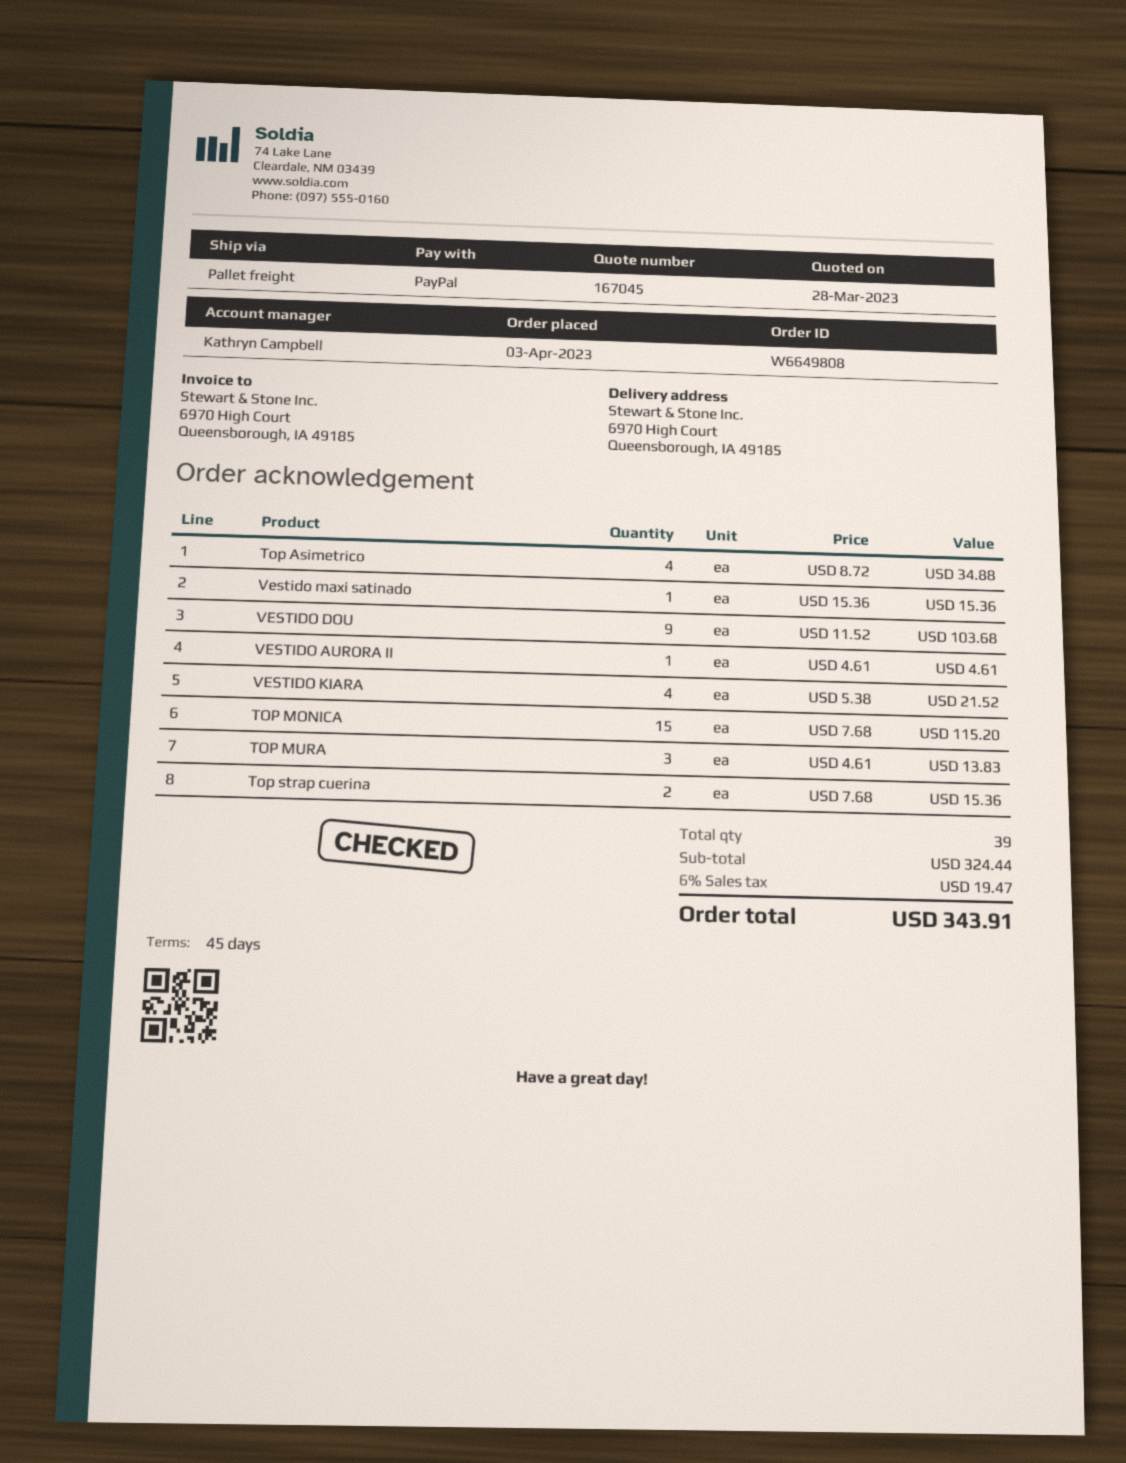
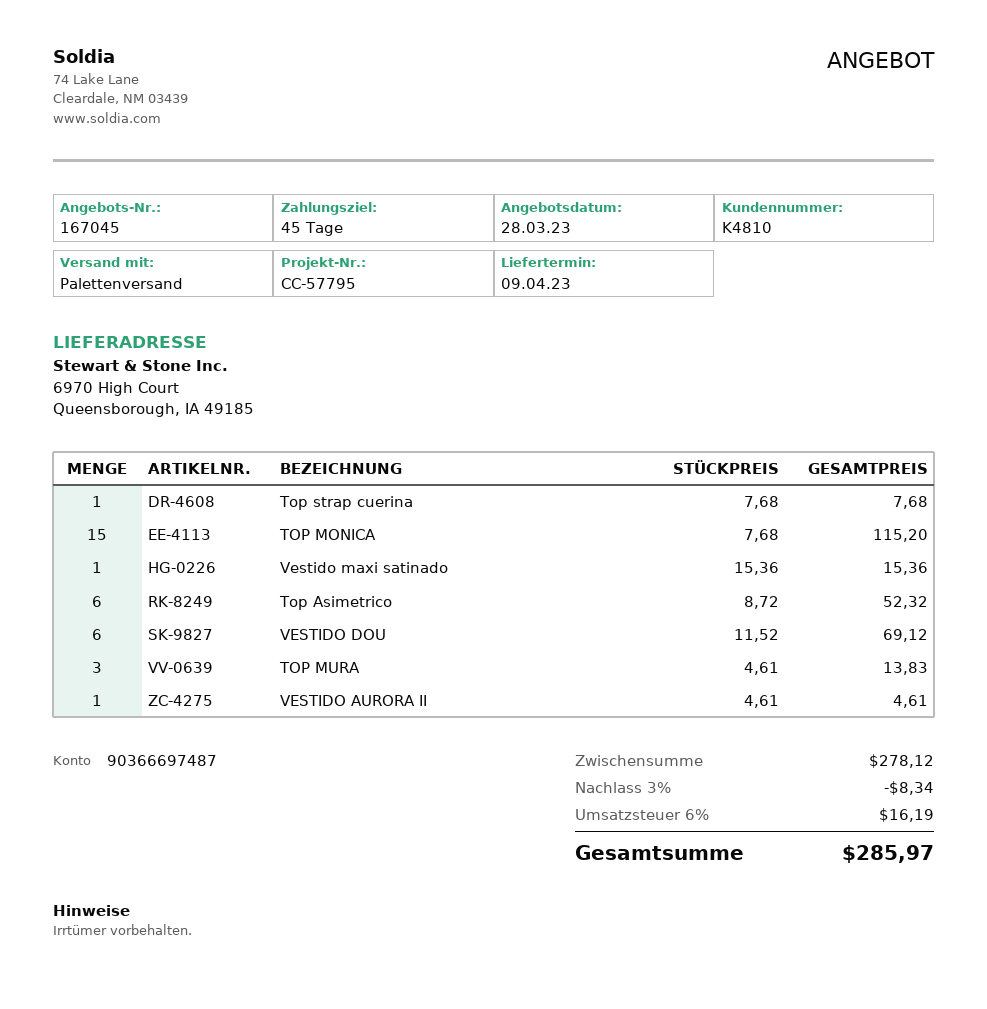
Top Asimetrico: 4 x 8.72 = 34.88 -> 6 x 8.72 = 52.32
VESTIDO DOU: 9 x 11.52 = 103.68 -> 6 x 11.52 = 69.12
VESTIDO KIARA: 4 x 5.38 = 21.52 -> none
Top strap cuerina: 2 x 7.68 = 15.36 -> 1 x 7.68 = 7.68
subtotal: 324.44 -> 278.12
discount: none -> 3% = 8.34
tax: 6% = 19.47 -> 6% = 16.19
total: 343.91 -> 285.97

